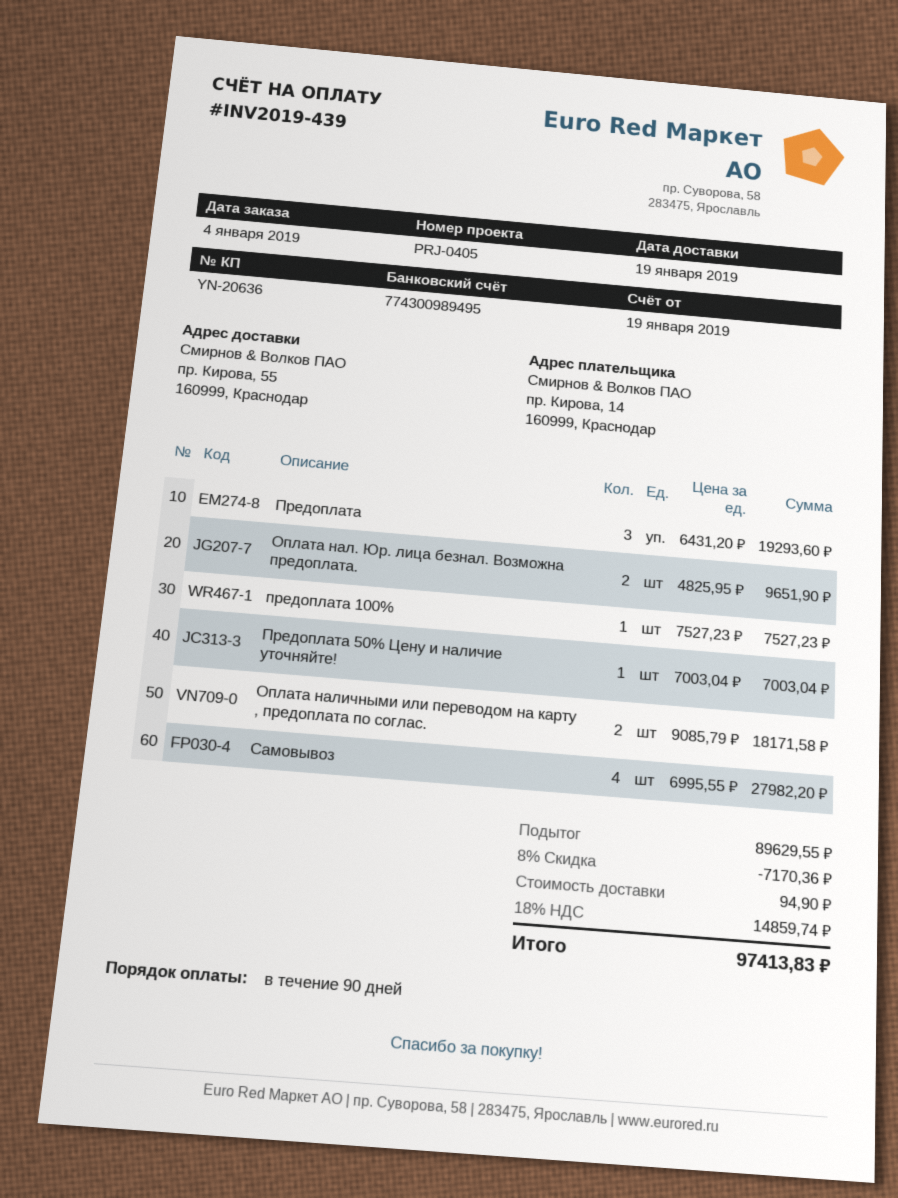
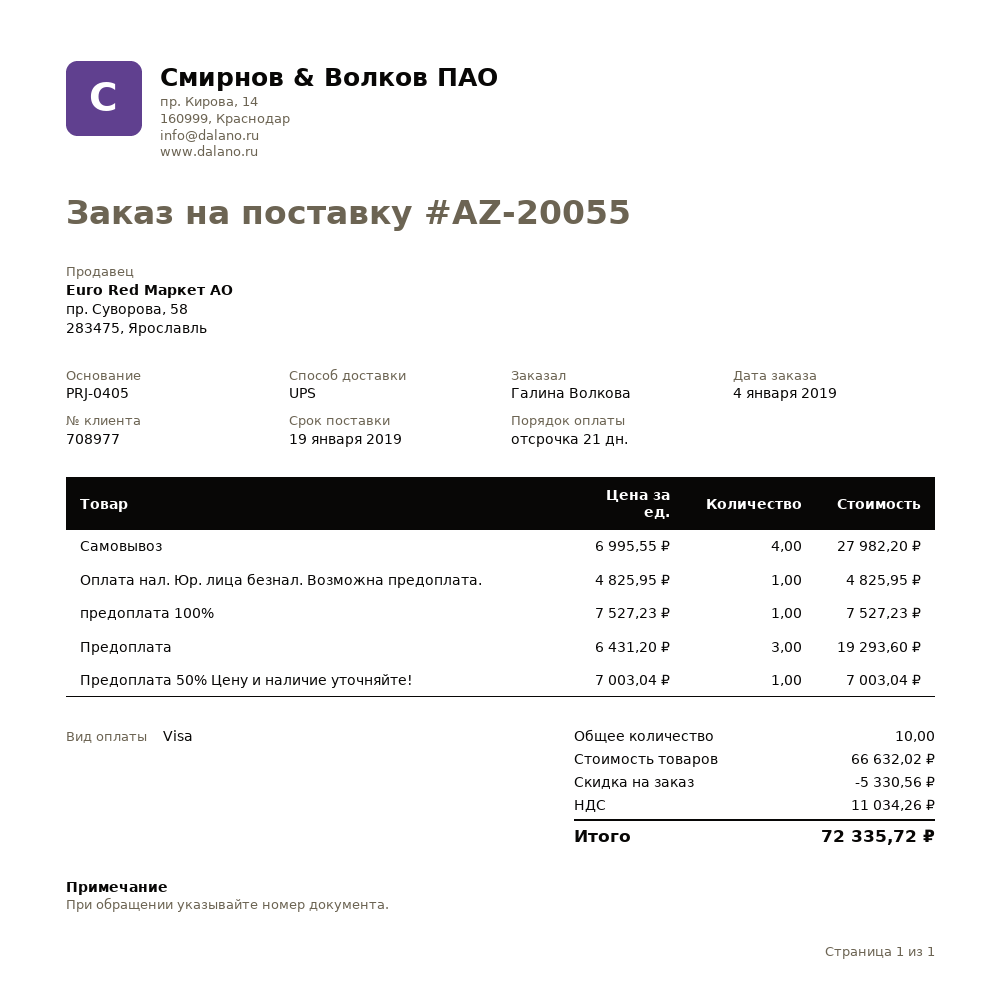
payment terms: 90 days -> 21 days
Оплата нал. Юр. лица безнал. Возможна предоплата.: 2 x 4825.95 = 9651.90 -> 1 x 4825.95 = 4825.95
Оплата наличными или переводом на карту , предоплата по соглас.: 2 x 9085.79 = 18171.58 -> none
subtotal: 89629.55 -> 66632.02
discount: 7170.36 -> 5330.56
shipping: 94.90 -> none
tax: 14859.74 -> 11034.26
total: 97413.83 -> 72335.72

